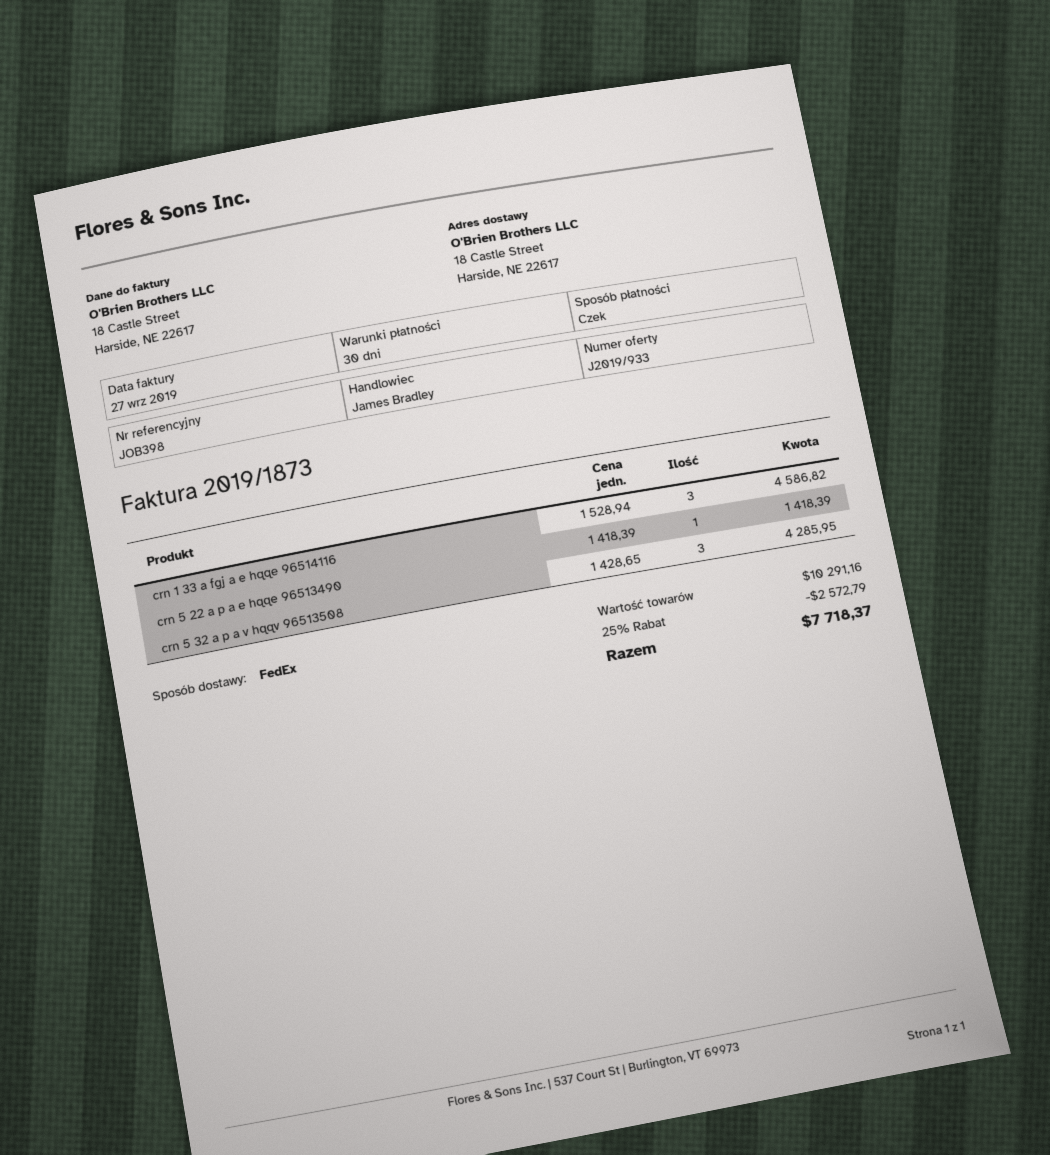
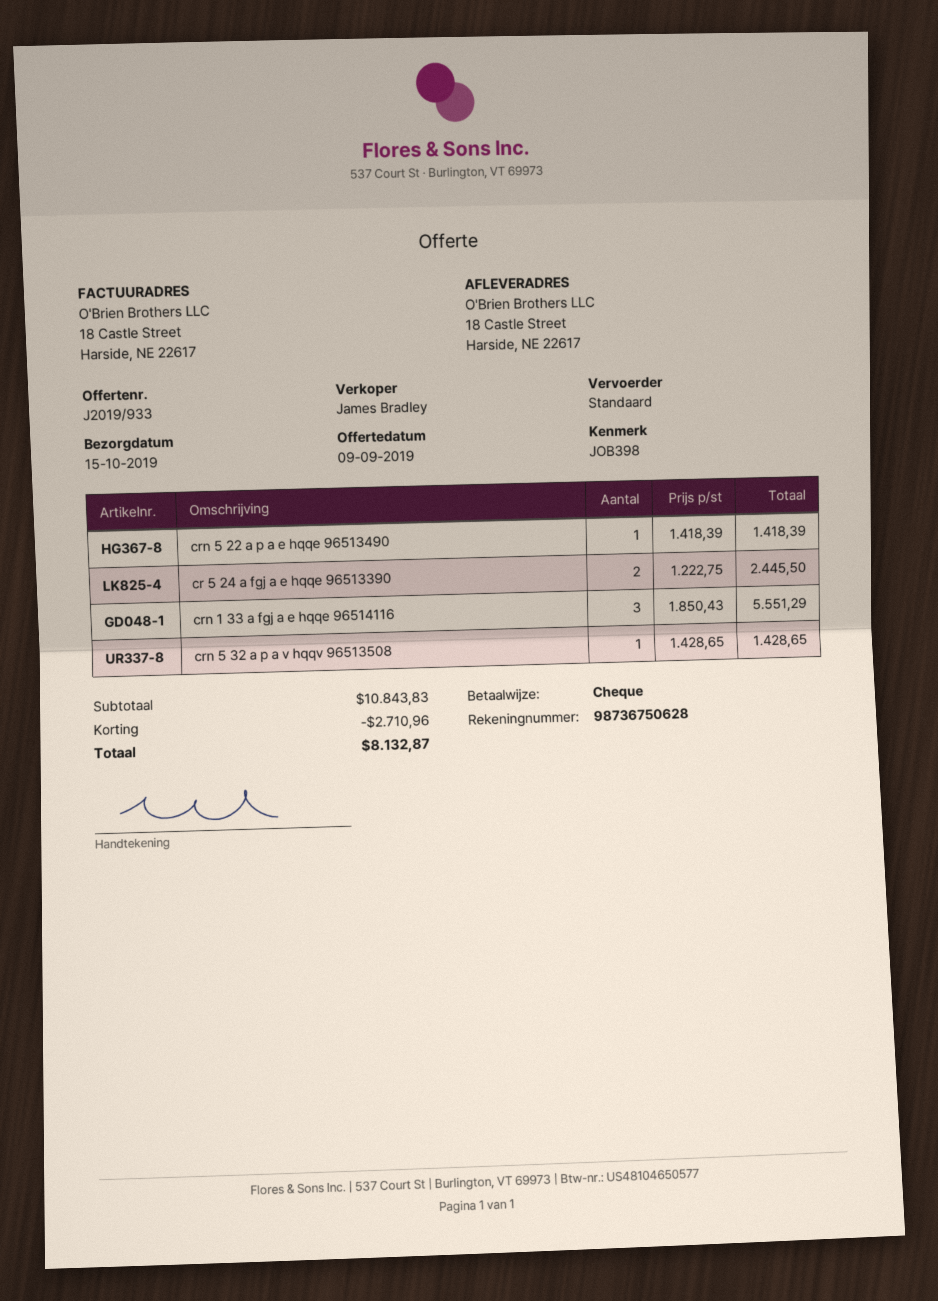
shipping method: FedEx -> standard
crn 1 33 a fgj a e hqqe 96514116: 3 x 1528.94 = 4586.82 -> 3 x 1850.43 = 5551.29
crn 5 32 a p a v hqqv 96513508: 3 x 1428.65 = 4285.95 -> 1 x 1428.65 = 1428.65
cr 5 24 a fgj a e hqqe 96513390: none -> 2 x 1222.75 = 2445.50
subtotal: 10291.16 -> 10843.83
discount: 2572.79 -> 2710.96
total: 7718.37 -> 8132.87

